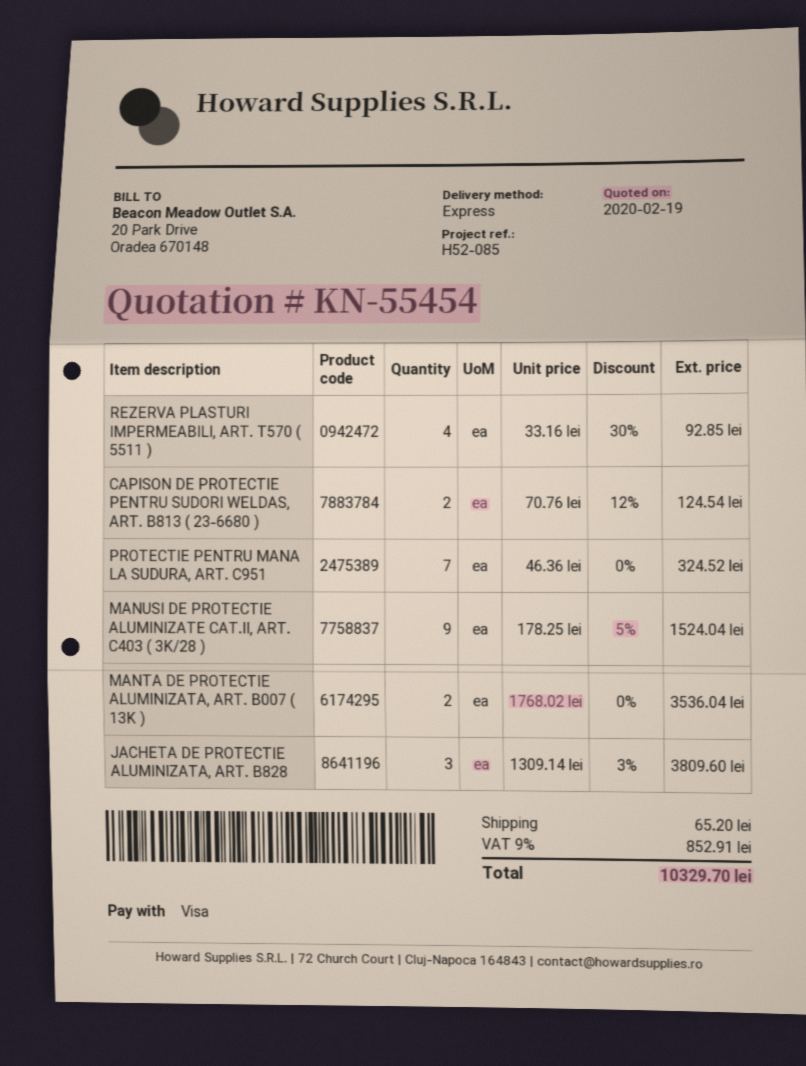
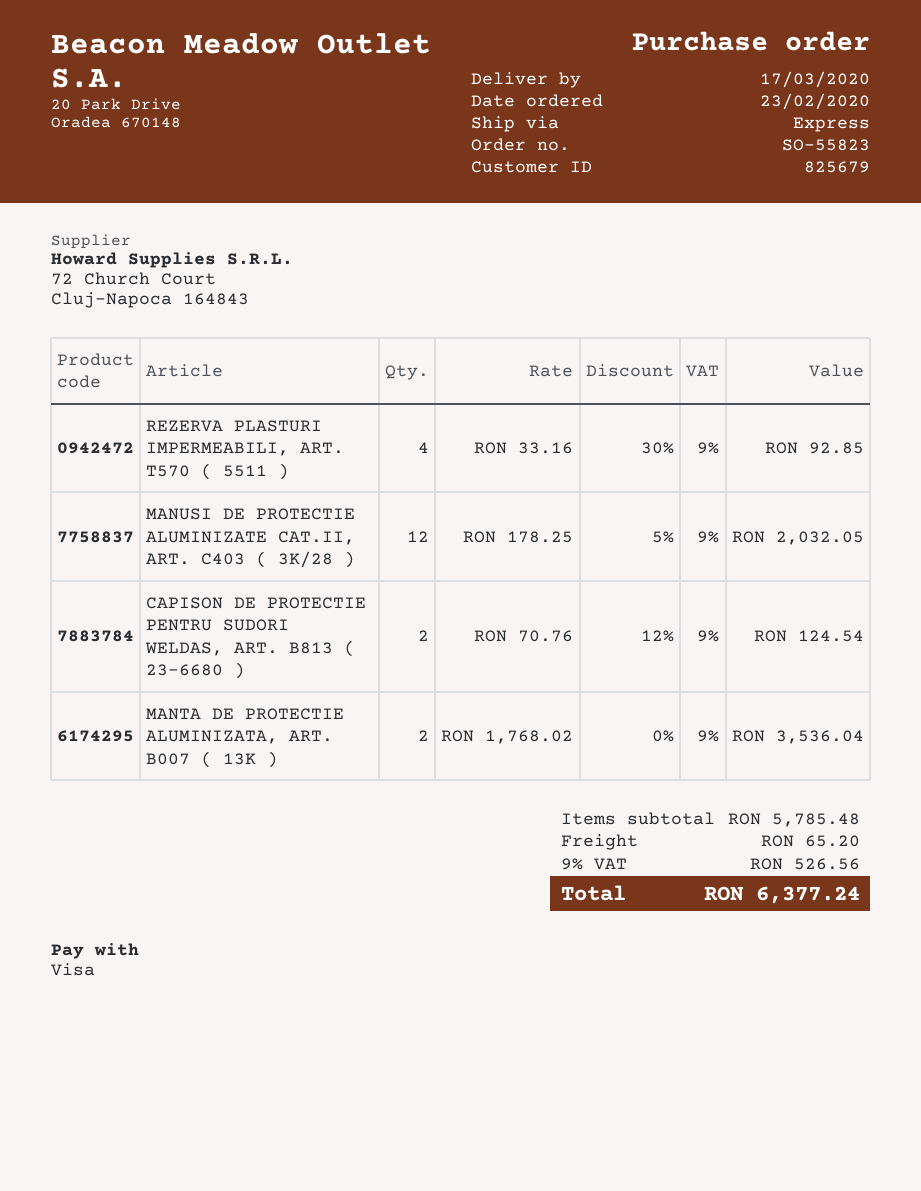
PROTECTIE PENTRU MANA LA SUDURA, ART. C951: 7 x 46.36 = 324.52 -> none
MANUSI DE PROTECTIE ALUMINIZATE CAT.II, ART. C403 ( 3K/28 ): 9 x 178.25 - 5% = 1524.04 -> 12 x 178.25 - 5% = 2032.05
JACHETA DE PROTECTIE ALUMINIZATA, ART. B828: 3 x 1309.14 - 3% = 3809.60 -> none
tax: 9% = 852.91 -> 9% = 526.56
total: 10329.70 -> 6377.24

